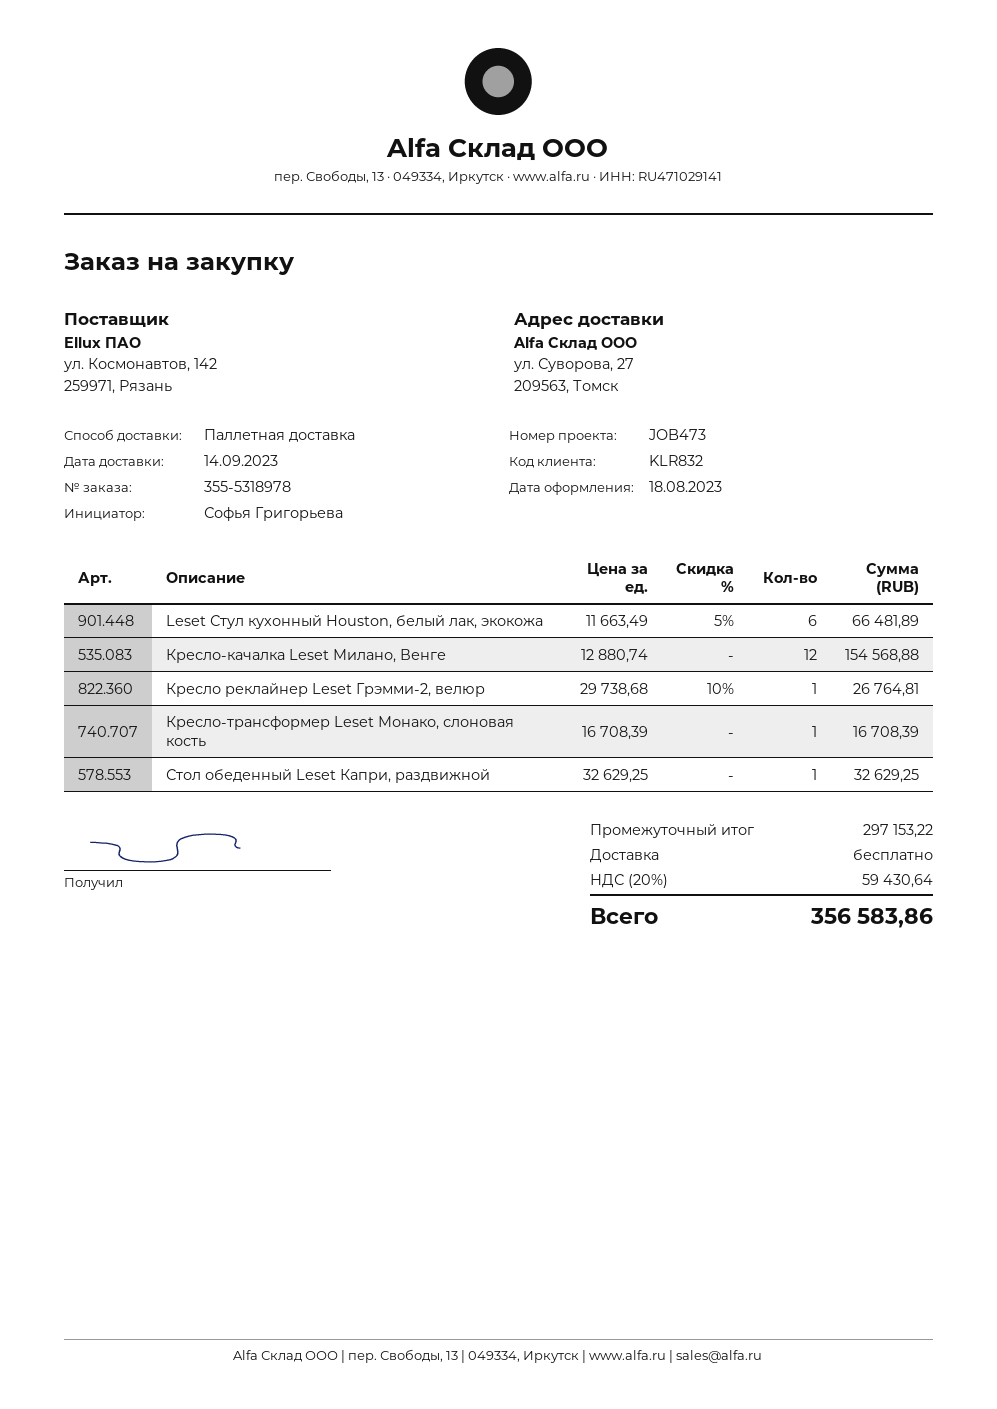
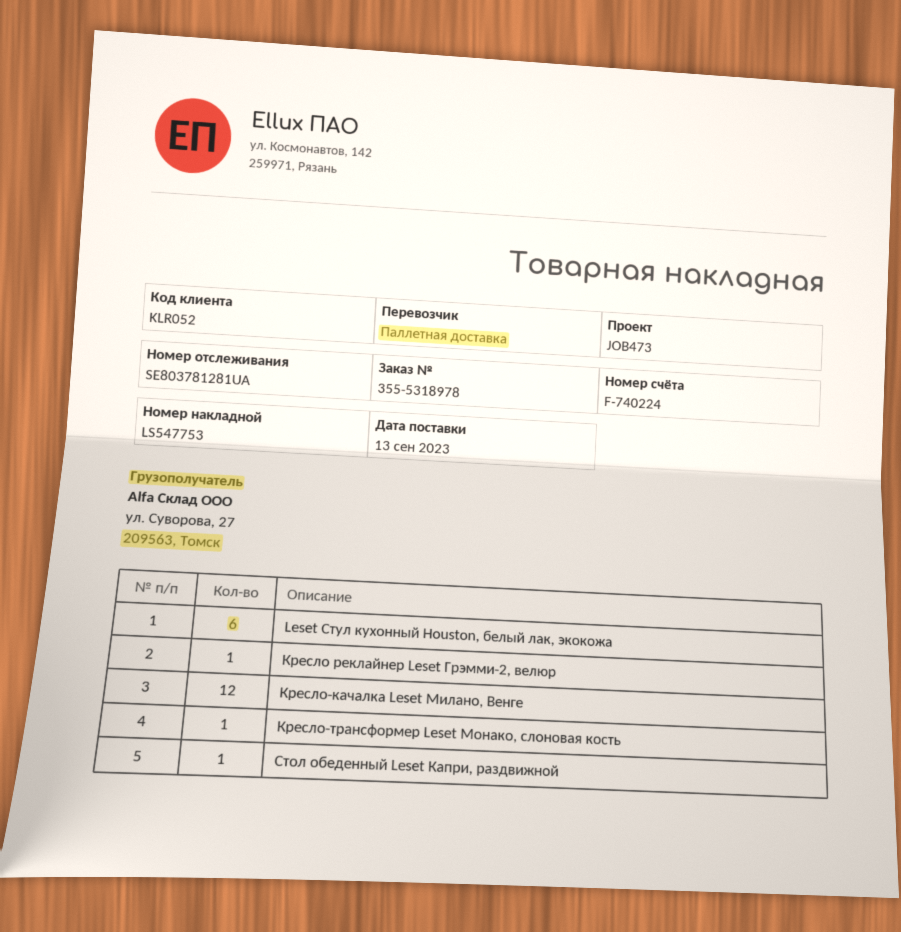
delivery date: 2023-09-14 -> 2023-09-13
customer number: KLR832 -> KLR052

